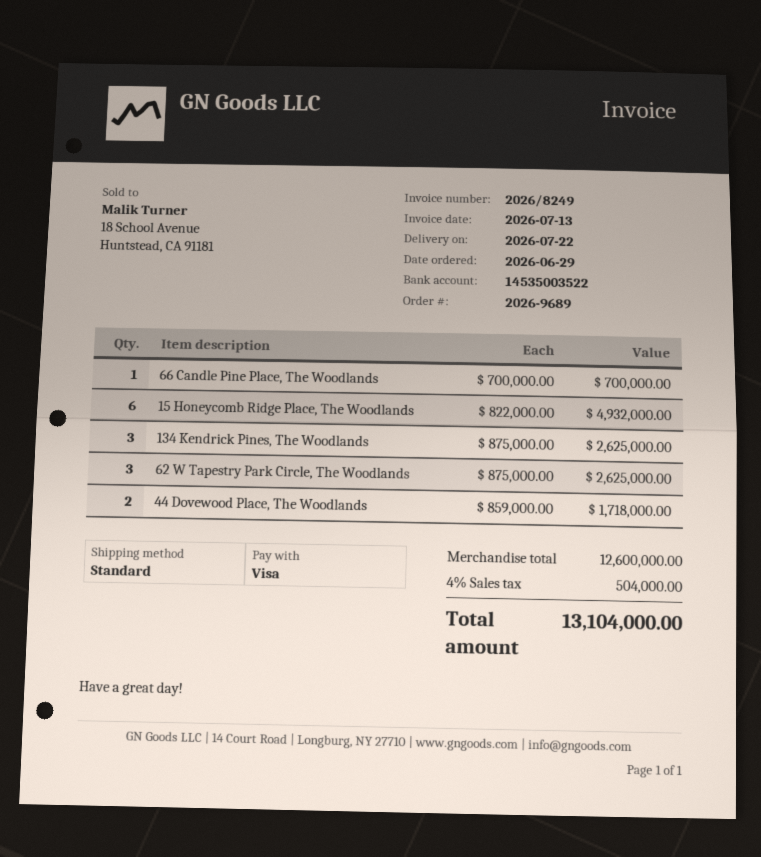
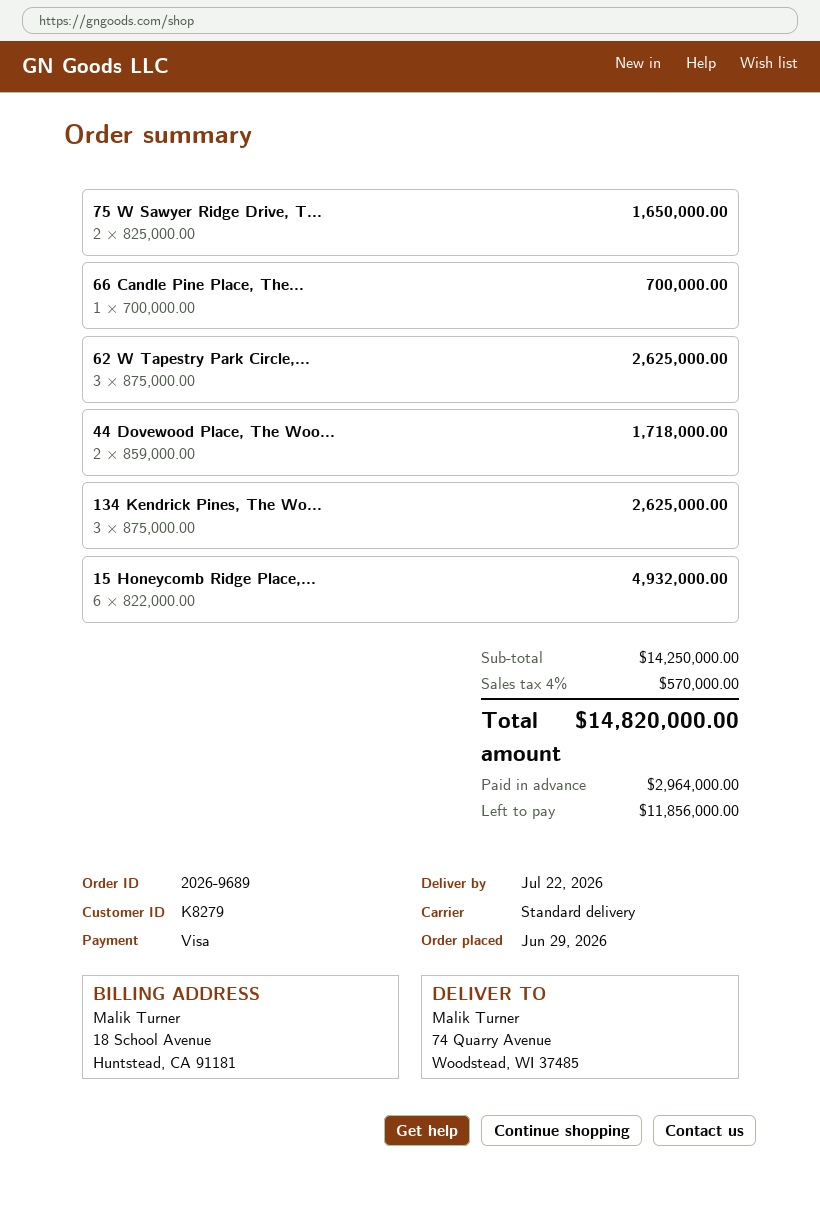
75 W Sawyer Ridge Drive, T...: none -> 2 x 825000.00 = 1650000.00
subtotal: 12600000.00 -> 14250000.00
tax: 4% = 504000.00 -> 4% = 570000.00
total: 13104000.00 -> 14820000.00

